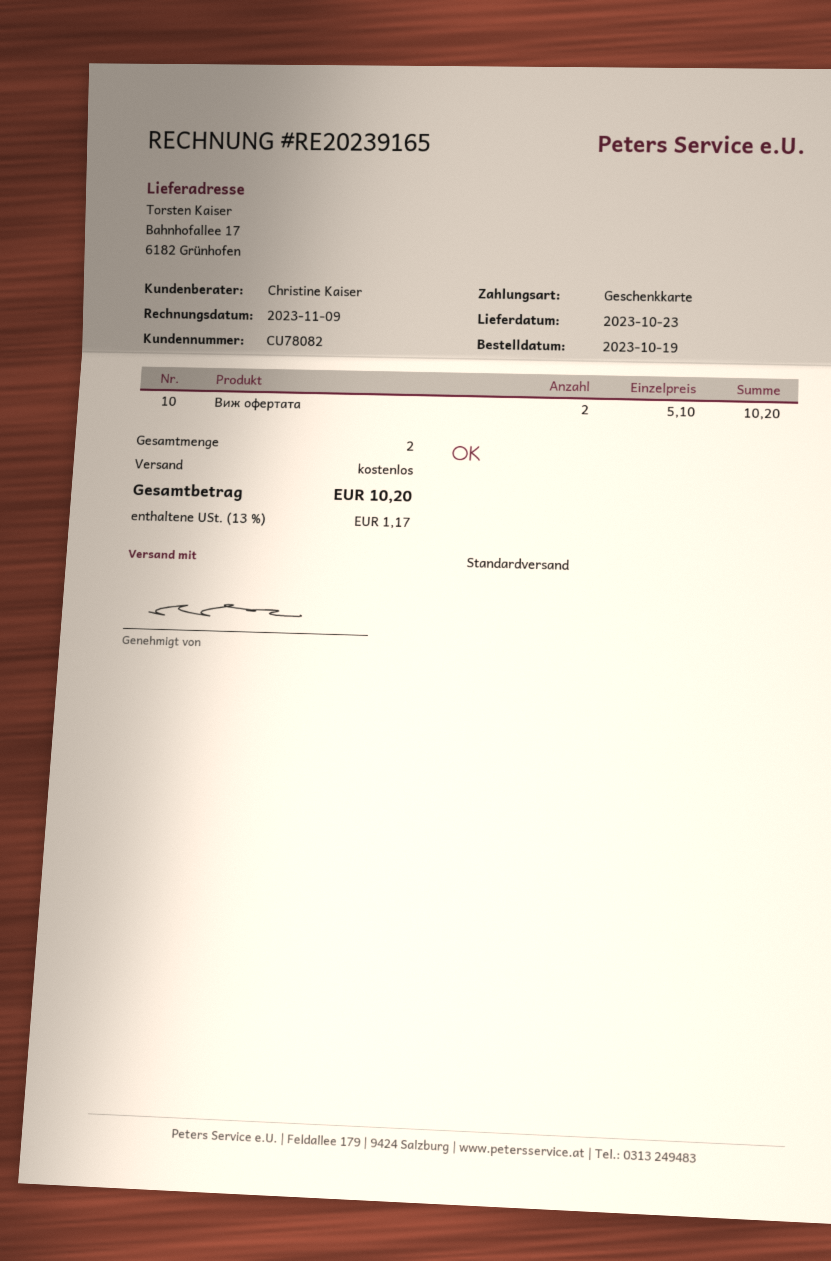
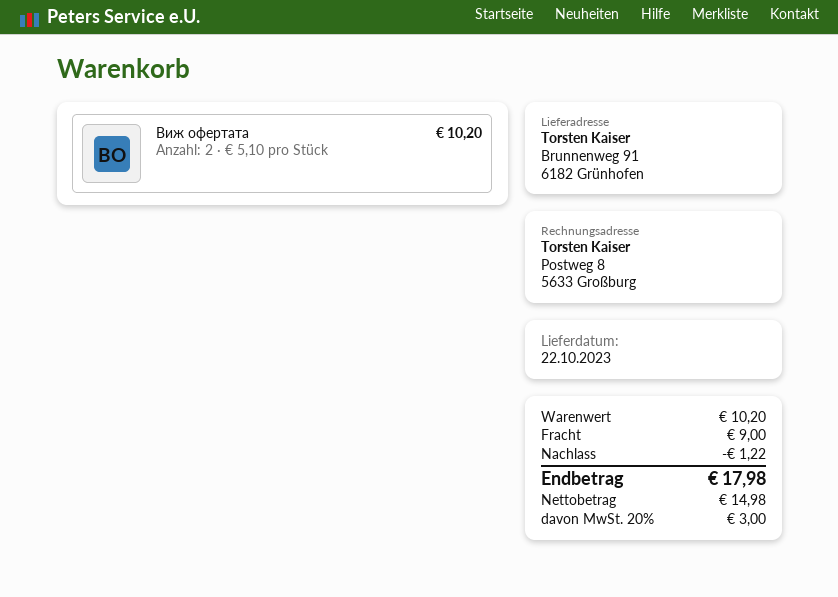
delivery date: 2023-10-23 -> 2023-10-22
ship to: Bahnhofallee 17, 6182 Grünhofen -> Brunnenweg 91, 6182 Grünhofen
discount: none -> 1.22
shipping: 0.00 -> 9.00
tax: 13% = 1.17 -> 20% = 3.00
total: 10.20 -> 17.98

